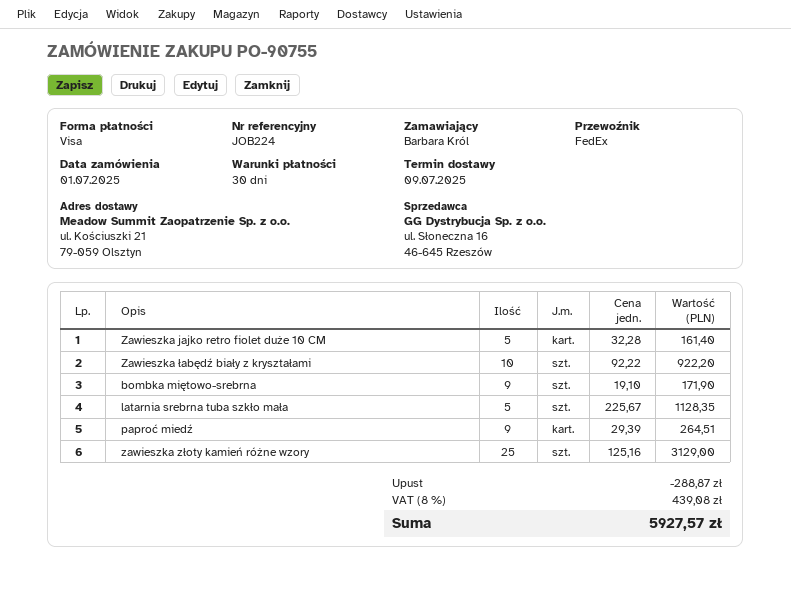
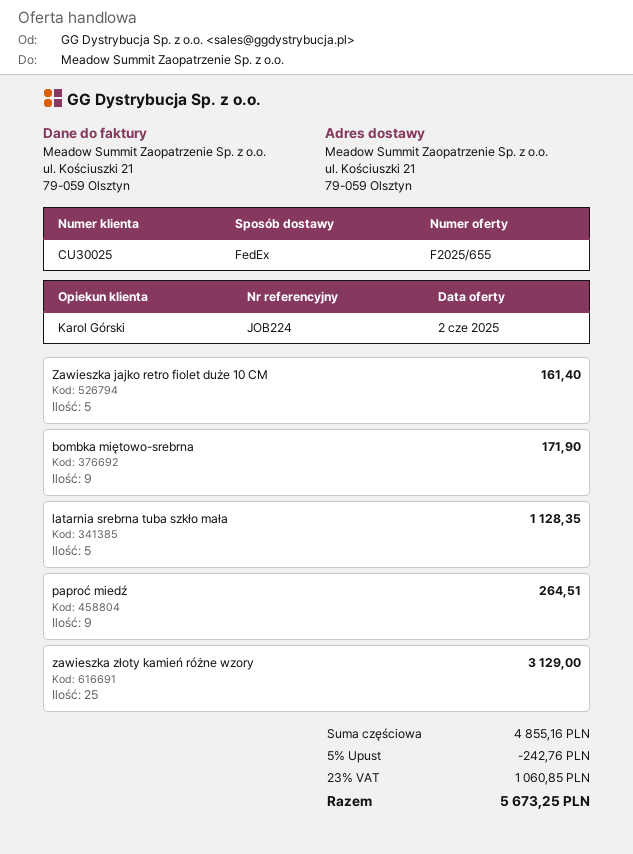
Zawieszka łabędź biały z kryształami: 10 for 922.20 -> none
discount: 288.87 -> 242.76
tax: 8% = 439.08 -> 23% = 1060.85
total: 5927.57 -> 5673.25

